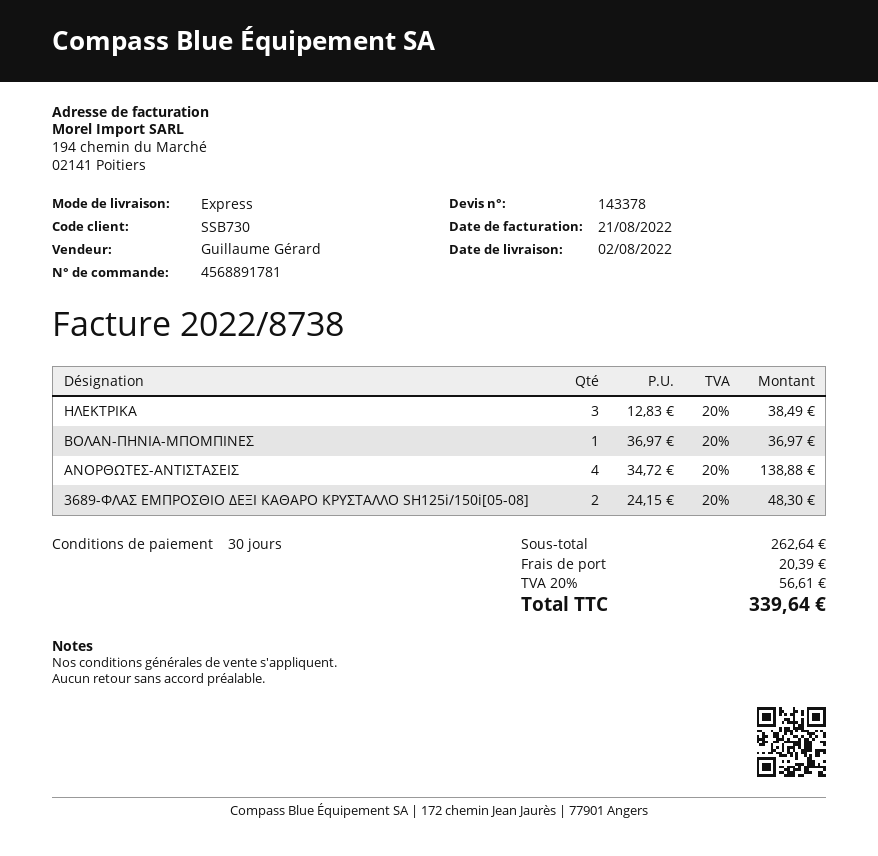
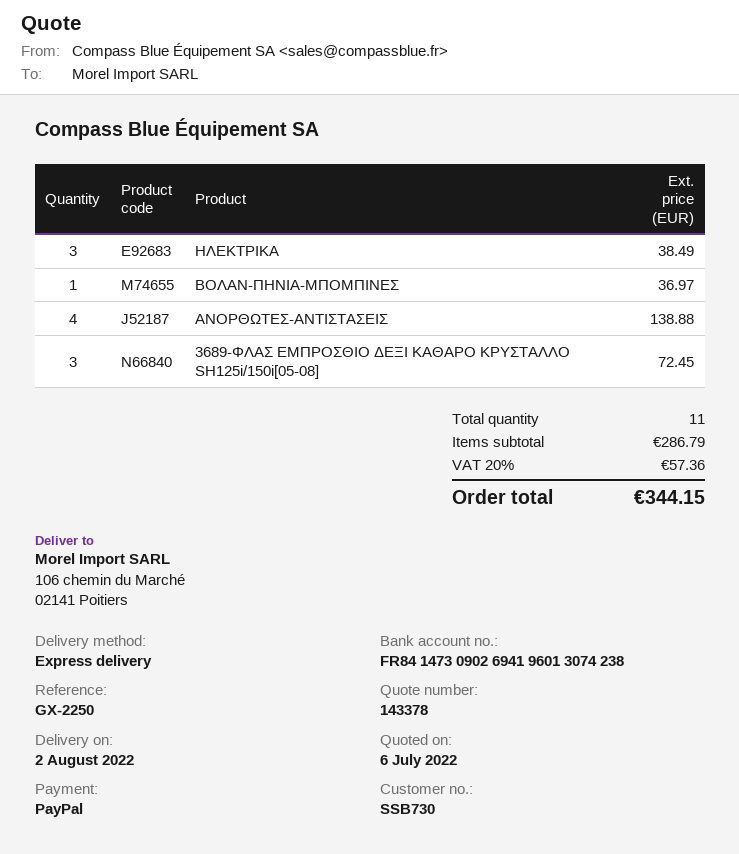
3689-ΦΛΑΣ ΕΜΠΡΟΣΘΙΟ ΔΕΞΙ ΚΑΘΑΡΟ ΚΡΥΣΤΑΛΛΟ SH125i/150i[05-08]: 2 for 48.30 -> 3 for 72.45
subtotal: 262.64 -> 286.79
shipping: 20.39 -> none
tax: 20% = 56.61 -> 20% = 57.36
total: 339.64 -> 344.15

